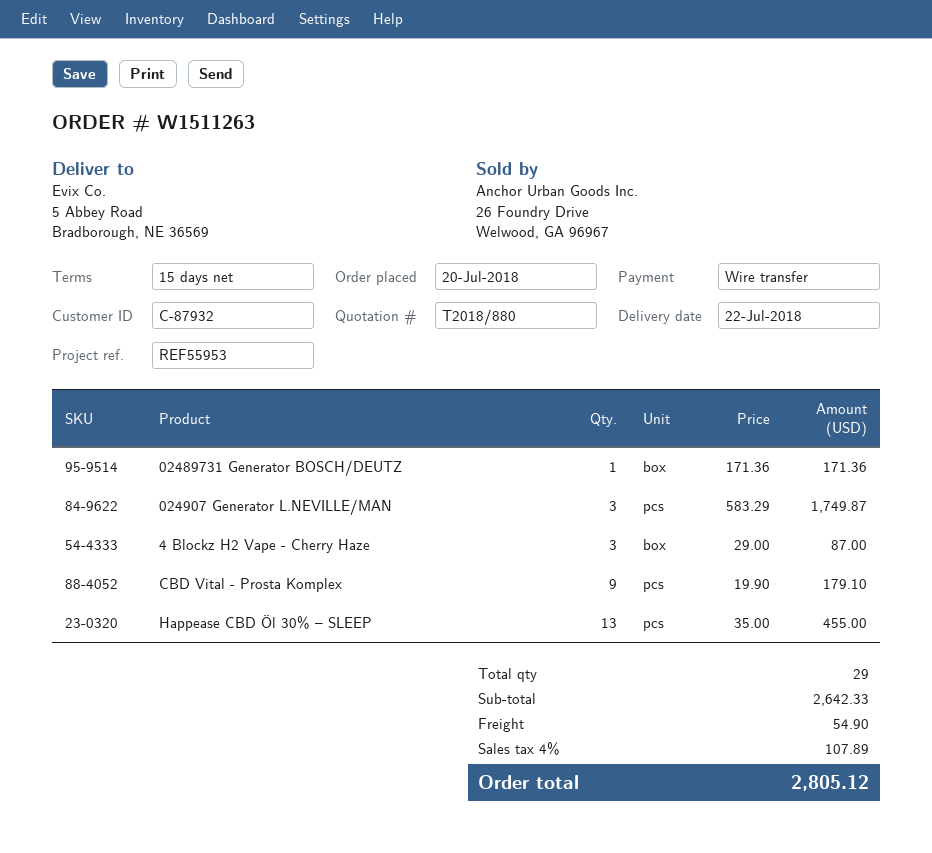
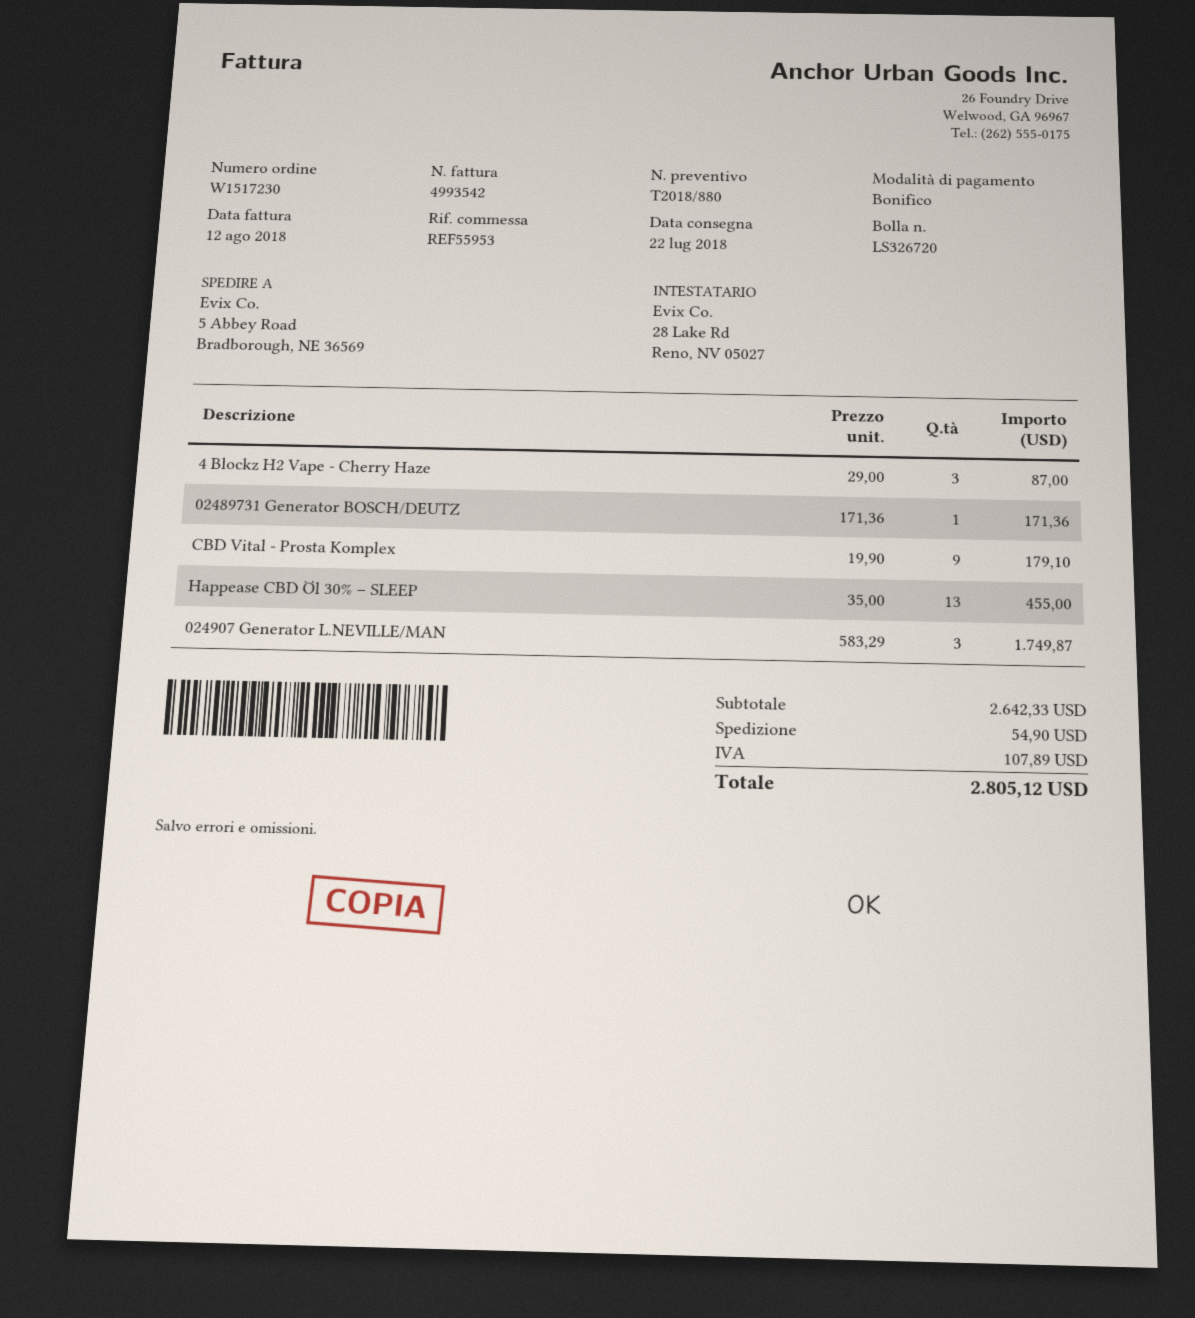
order number: W1511263 -> W1517230

